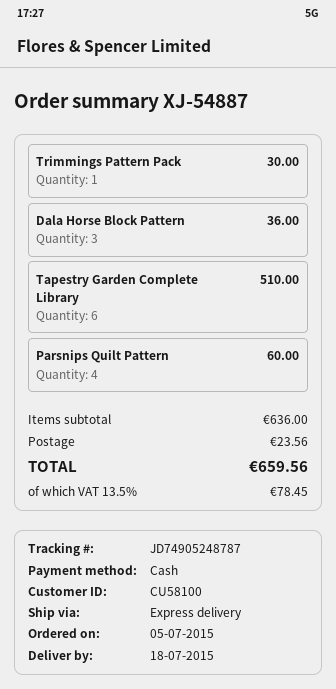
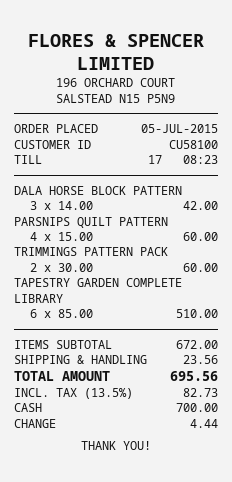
Trimmings Pattern Pack: 1 for 30.00 -> 2 for 60.00
Dala Horse Block Pattern: 3 for 36.00 -> 3 for 42.00
subtotal: 636.00 -> 672.00
tax: 13.5% = 78.45 -> 13.5% = 82.73
total: 659.56 -> 695.56

